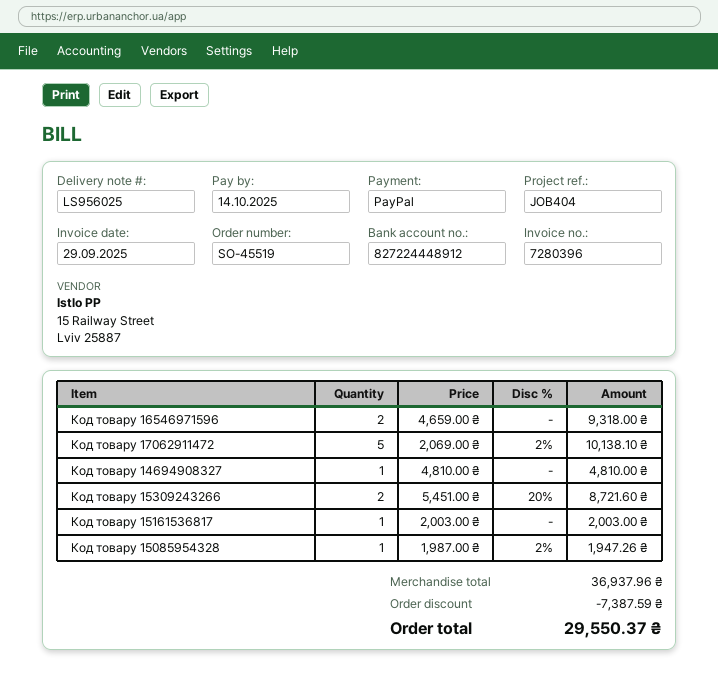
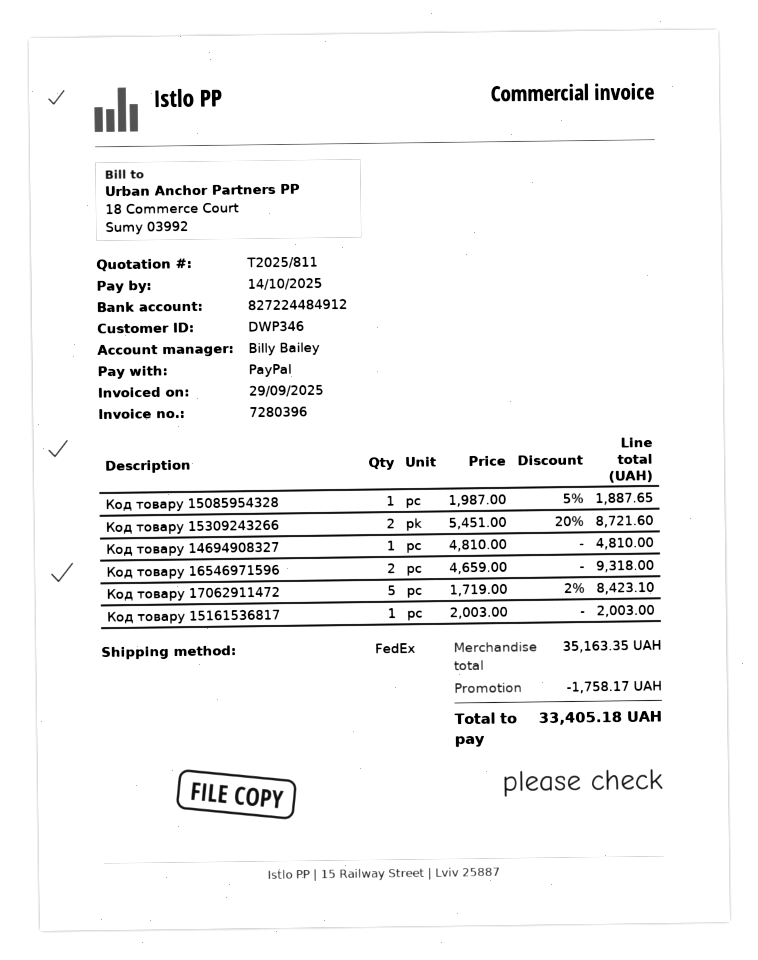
bank account: 827224448912 -> 827224484912
Код товару 17062911472: 5 x 2069.00 - 2% = 10138.10 -> 5 x 1719.00 - 2% = 8423.10
Код товару 15085954328: 1 x 1987.00 - 2% = 1947.26 -> 1 x 1987.00 - 5% = 1887.65
subtotal: 36937.96 -> 35163.35
discount: 7387.59 -> 1758.17
total: 29550.37 -> 33405.18

